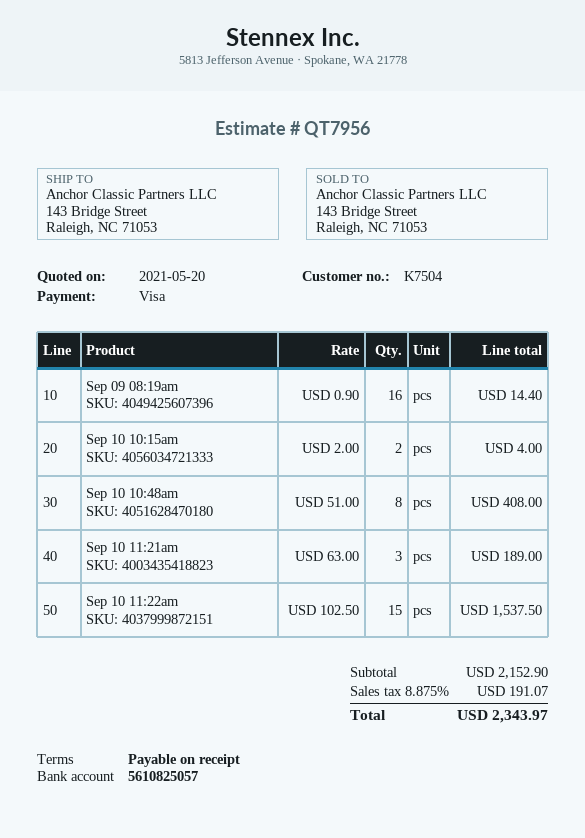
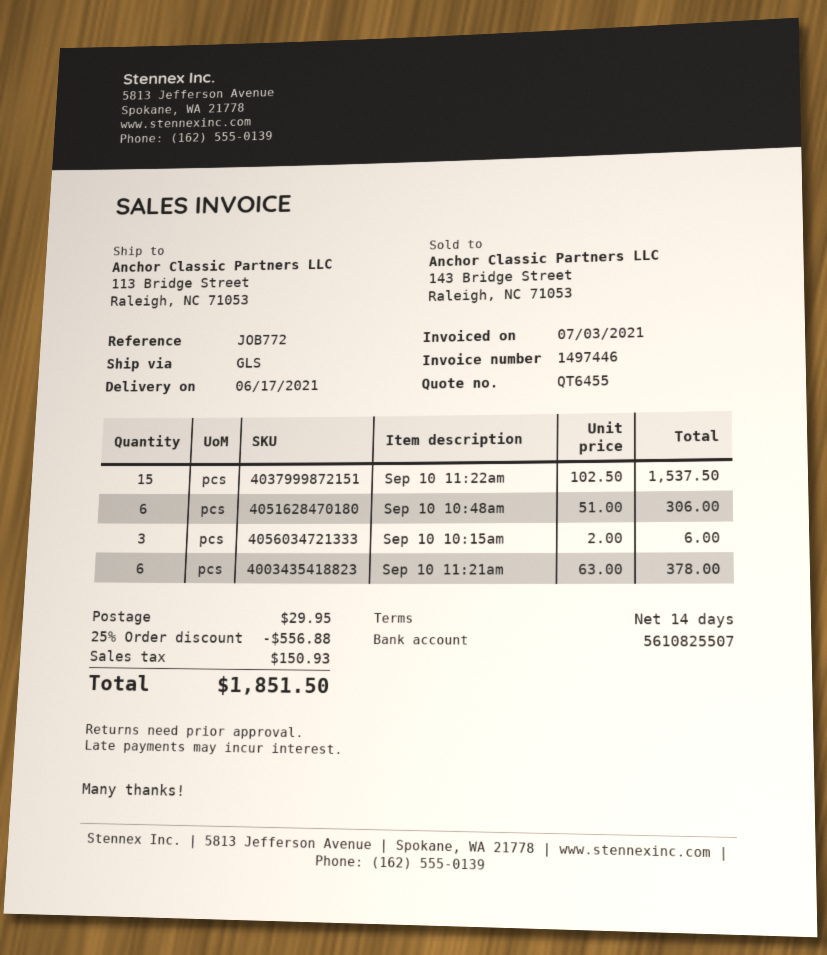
quote number: QT7956 -> QT6455
payment terms: on receipt -> 14 days
bank account: 5610825057 -> 5610825507
ship to: 143 Bridge Street, Raleigh, NC 71053 -> 113 Bridge Street, Raleigh, NC 71053
Sep 09 08:19am: 16 x 0.90 = 14.40 -> none
Sep 10 10:15am: 2 x 2.00 = 4.00 -> 3 x 2.00 = 6.00
Sep 10 10:48am: 8 x 51.00 = 408.00 -> 6 x 51.00 = 306.00
Sep 10 11:21am: 3 x 63.00 = 189.00 -> 6 x 63.00 = 378.00
discount: none -> 25% = 556.88
shipping: none -> 29.95
tax: 191.07 -> 150.93
total: 2343.97 -> 1851.50

